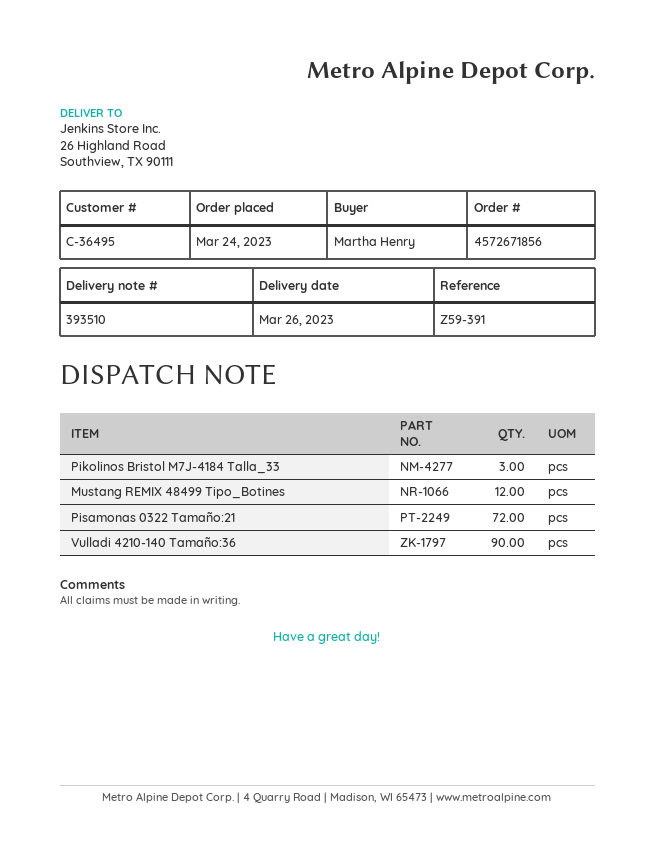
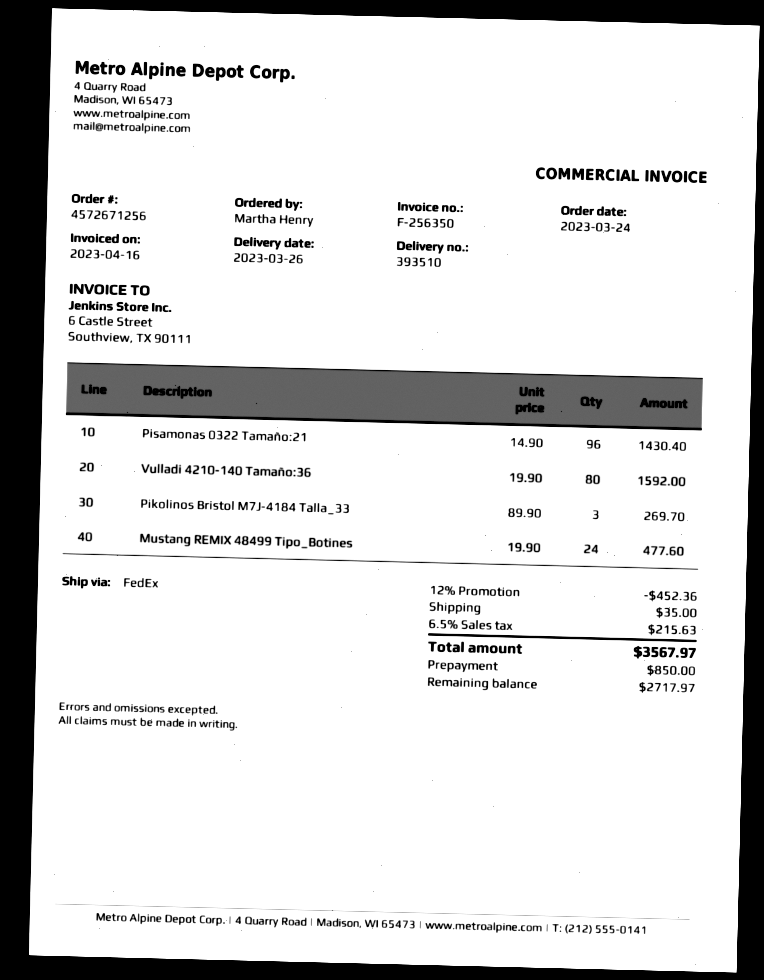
order number: 4572671856 -> 4572671256
Mustang REMIX 48499 Tipo_Botines: 12 -> 24
Pisamonas 0322 Tamaño:21: 72 -> 96
Vulladi 4210-140 Tamaño:36: 90 -> 80

